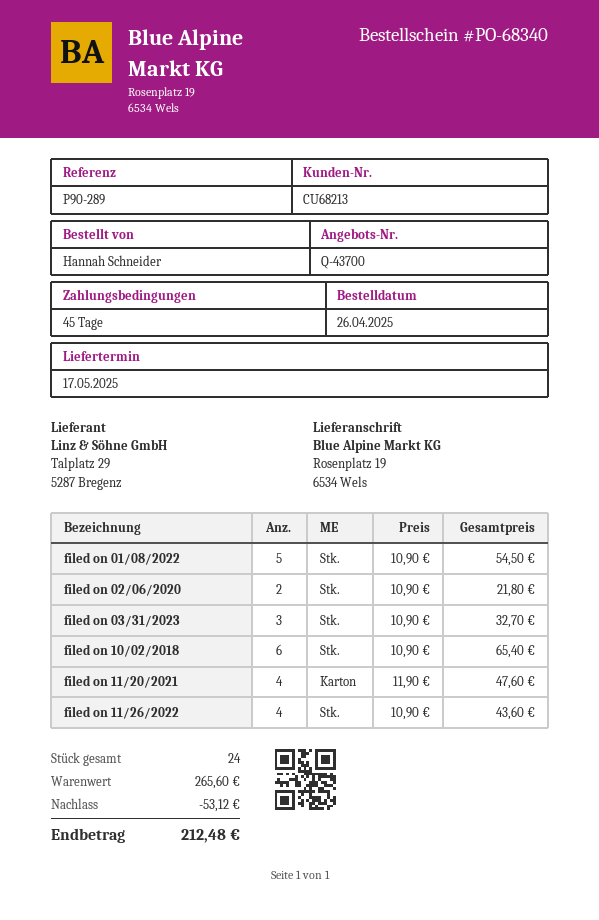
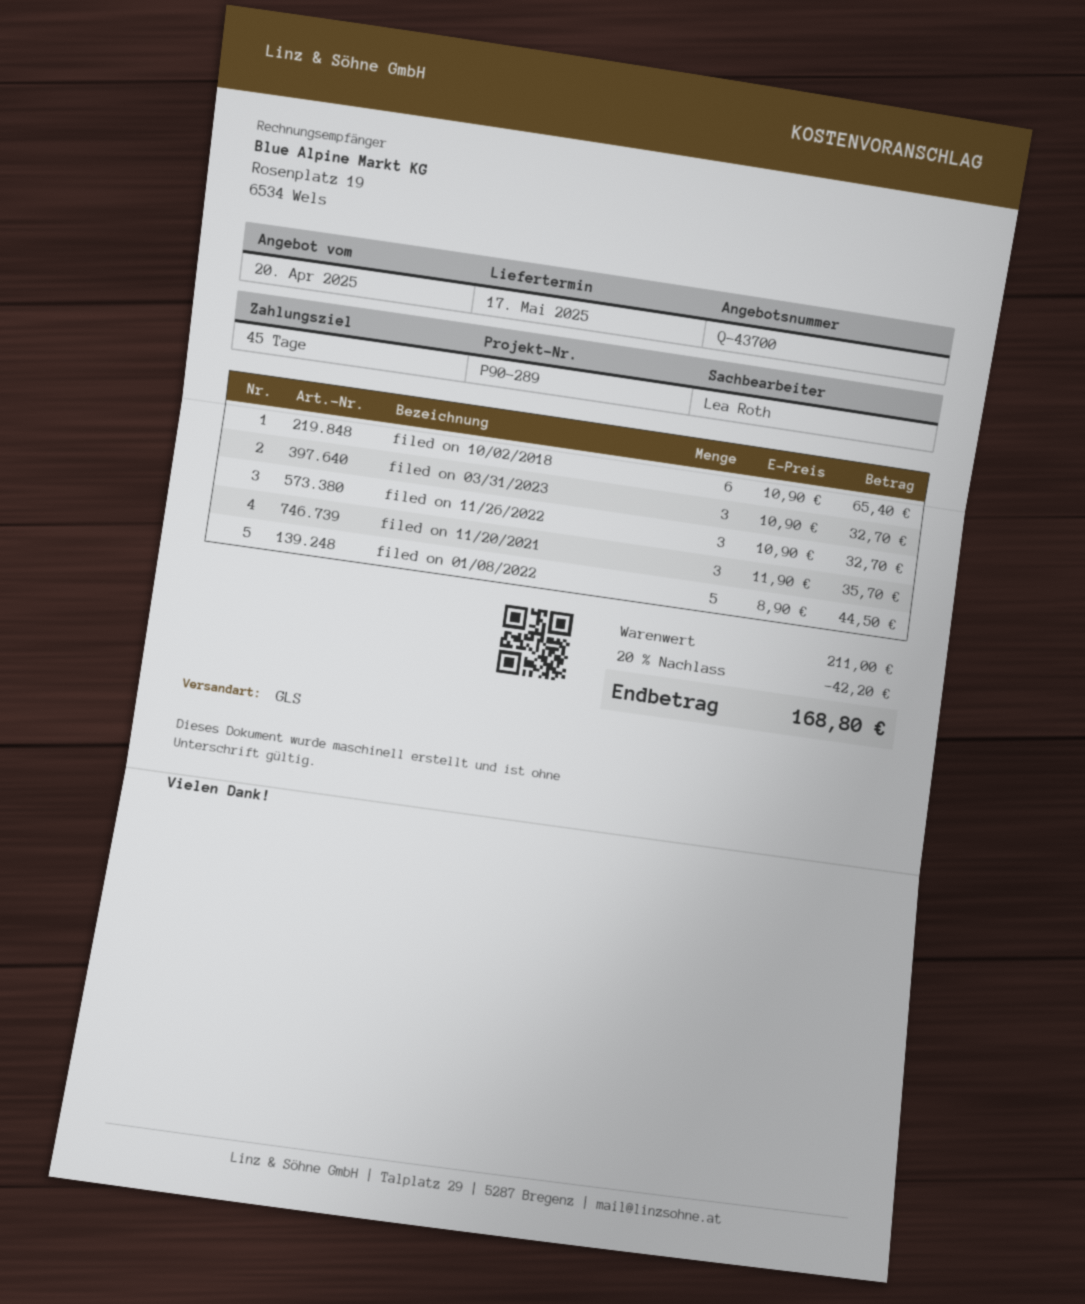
filed on 01/08/2022: 5 x 10.90 = 54.50 -> 5 x 8.90 = 44.50
filed on 02/06/2020: 2 x 10.90 = 21.80 -> none
filed on 11/20/2021: 4 x 11.90 = 47.60 -> 3 x 11.90 = 35.70
filed on 11/26/2022: 4 x 10.90 = 43.60 -> 3 x 10.90 = 32.70
subtotal: 265.60 -> 211.00
discount: 53.12 -> 42.20
total: 212.48 -> 168.80

